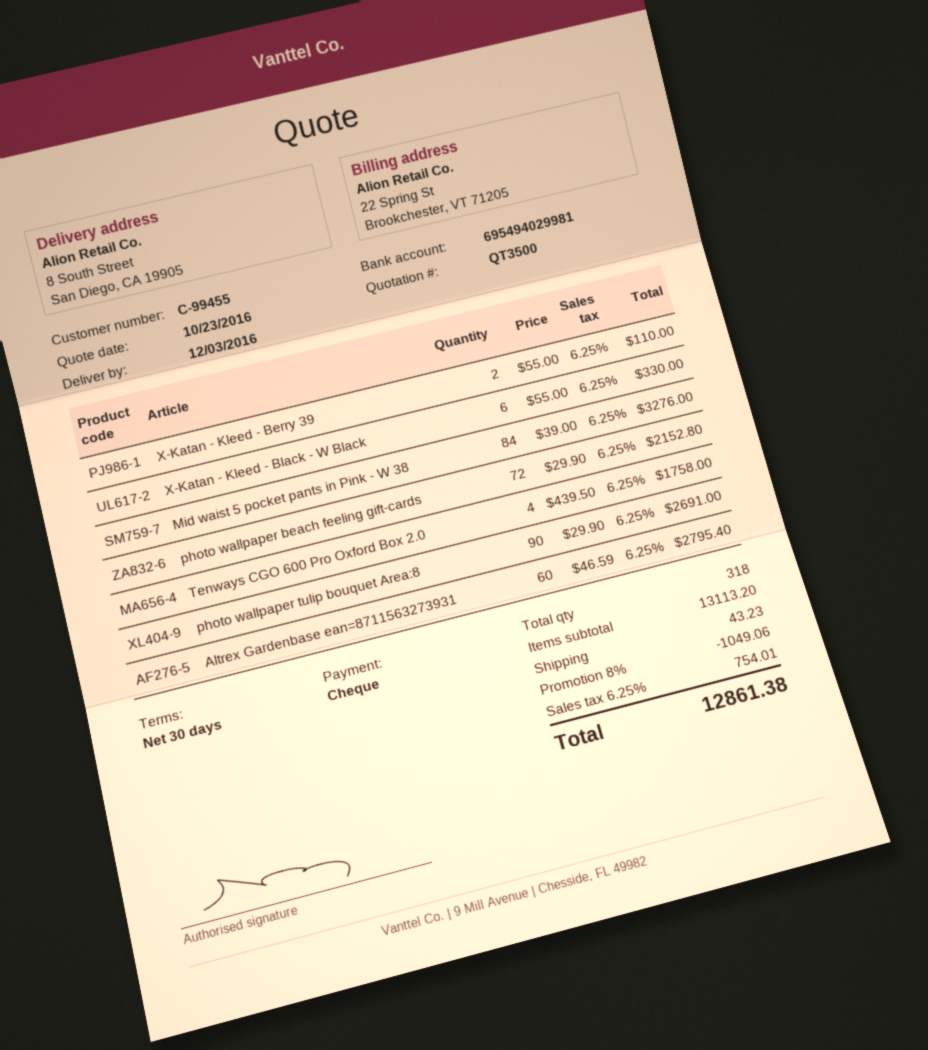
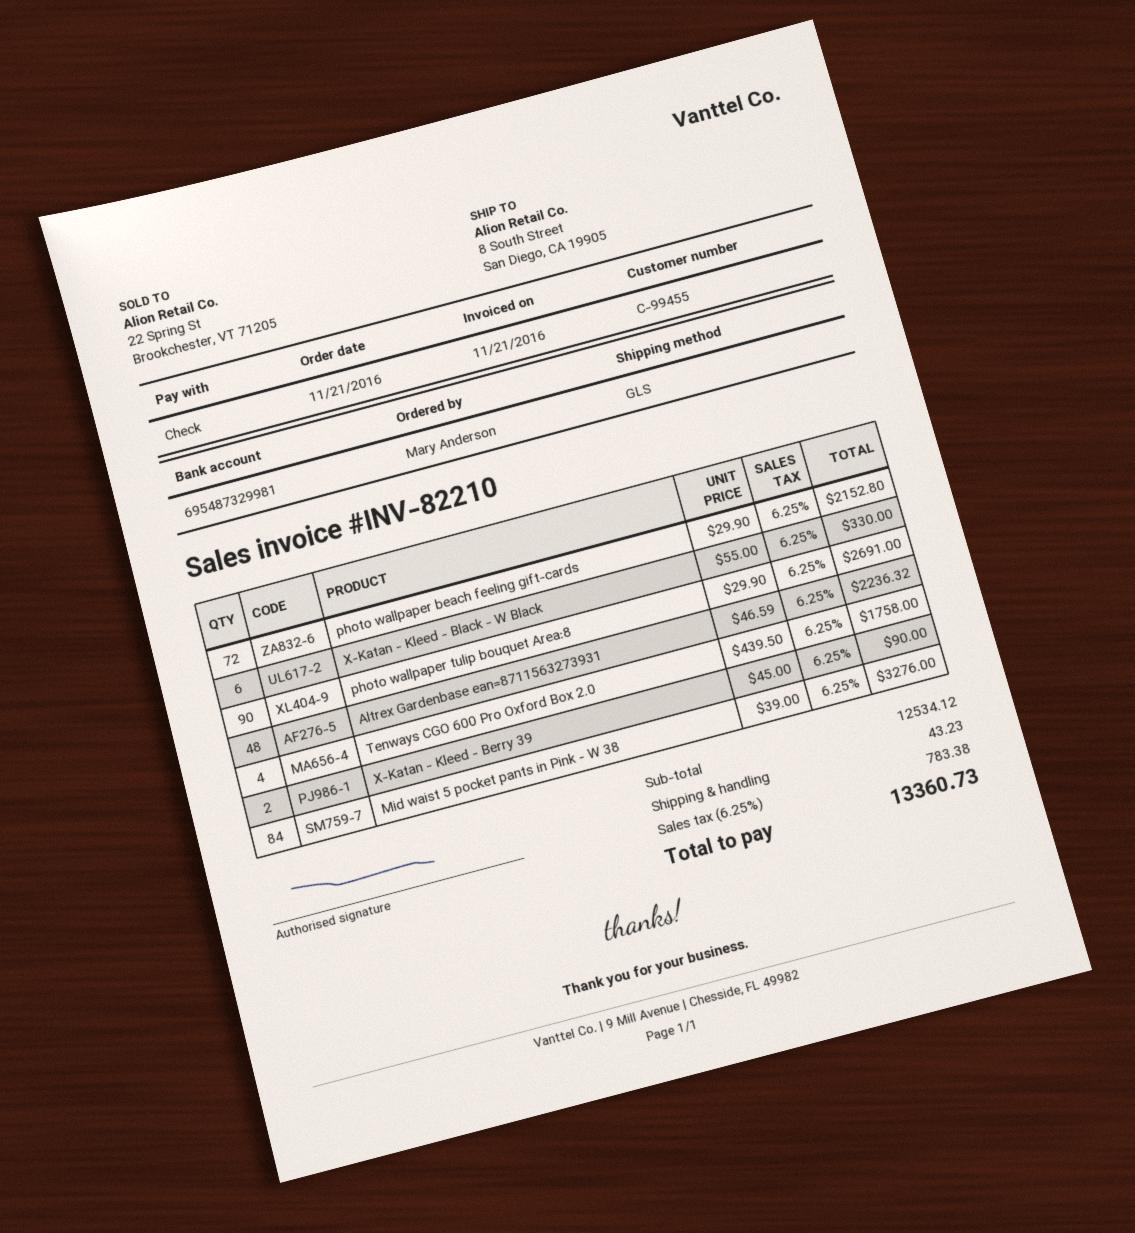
bank account: 695494029981 -> 695487329981
X-Katan - Kleed - Berry 39: 2 x 55.00 = 110.00 -> 2 x 45.00 = 90.00
Altrex Gardenbase ean=8711563273931: 60 x 46.59 = 2795.40 -> 48 x 46.59 = 2236.32
subtotal: 13113.20 -> 12534.12
discount: 8% = 1049.06 -> none
tax: 6.25% = 754.01 -> 6.25% = 783.38
total: 12861.38 -> 13360.73

